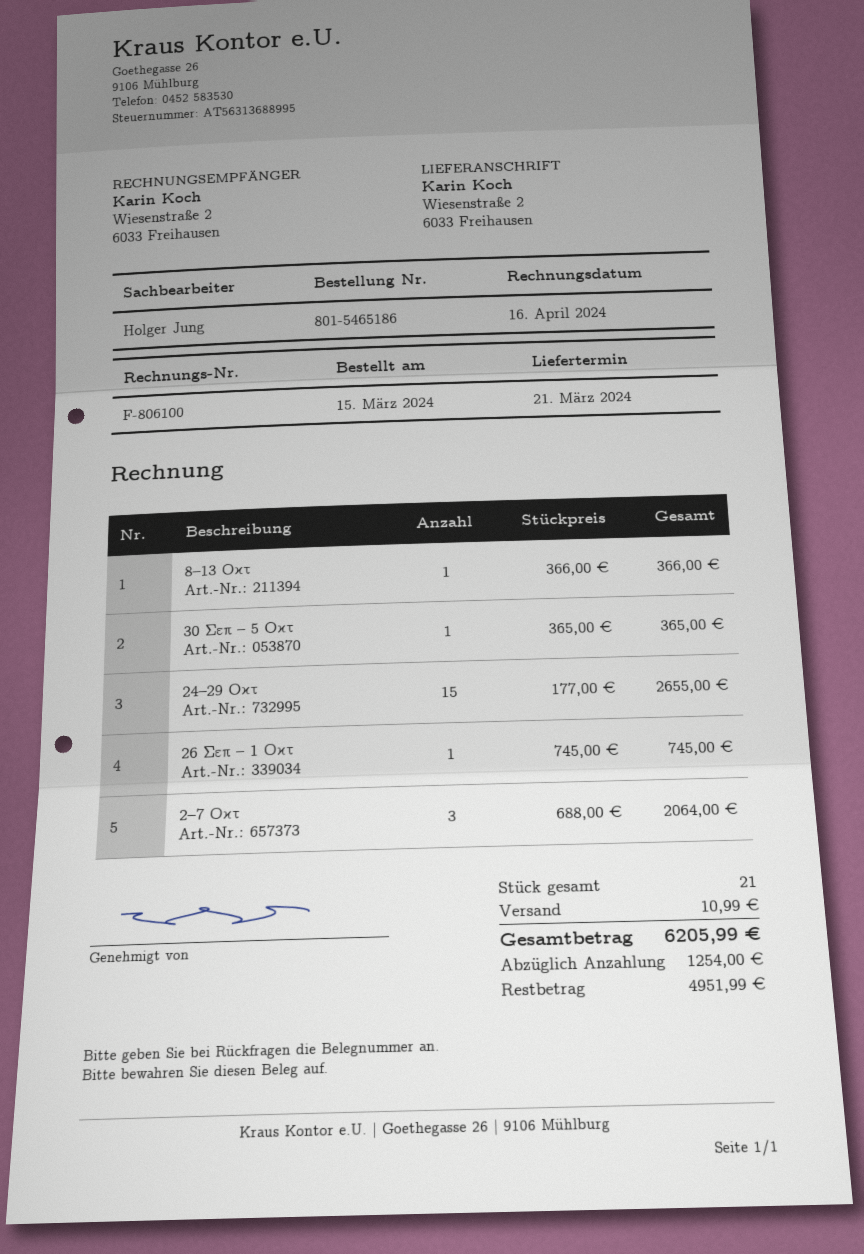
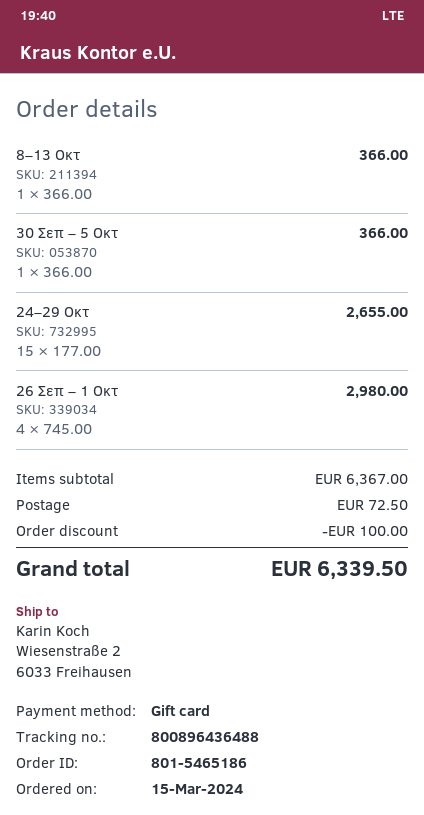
30 Σεπ – 5 Οκτ: 1 x 365.00 = 365.00 -> 1 x 366.00 = 366.00
26 Σεπ – 1 Οκτ: 1 x 745.00 = 745.00 -> 4 x 745.00 = 2980.00
2–7 Οκτ: 3 x 688.00 = 2064.00 -> none
discount: none -> 100.00
shipping: 10.99 -> 72.50
total: 6205.99 -> 6339.50

